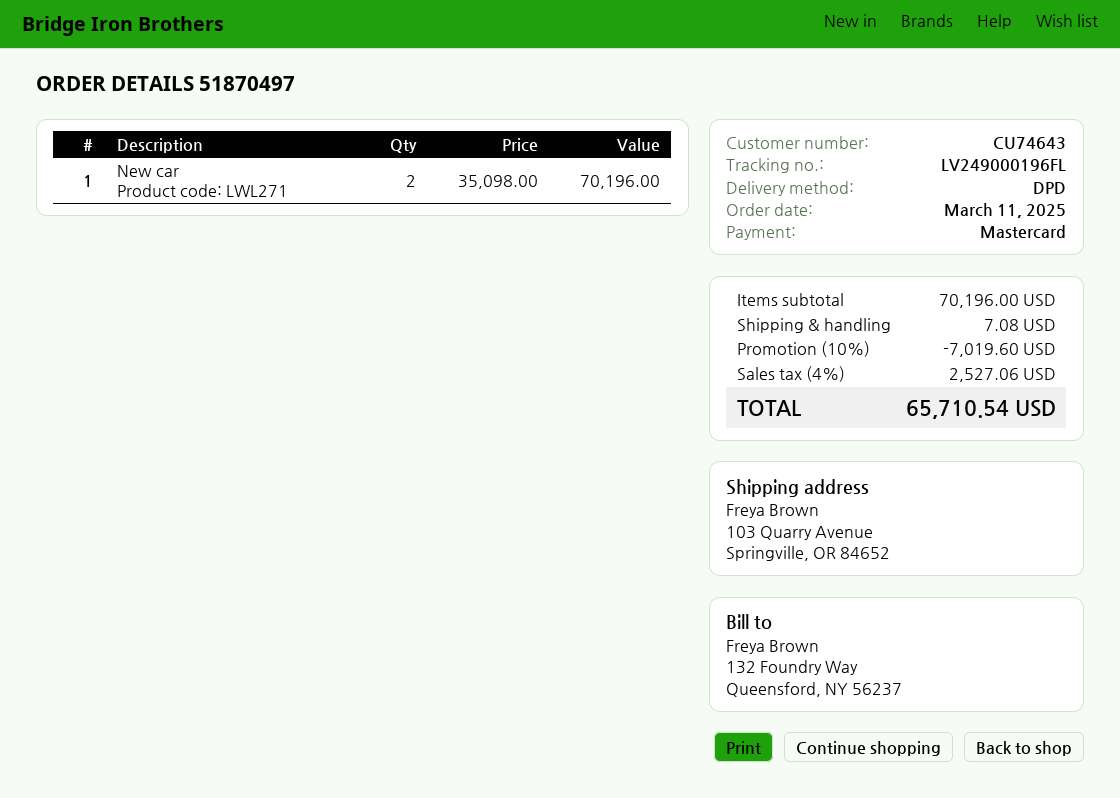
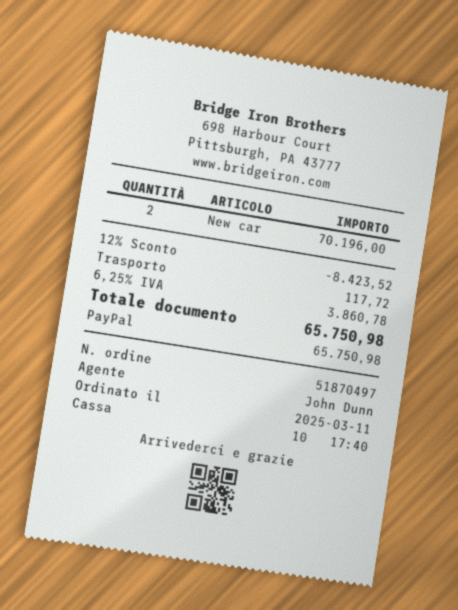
payment method: Mastercard -> PayPal
discount: 10% = 7019.60 -> 12% = 8423.52
shipping: 7.08 -> 117.72
tax: 4% = 2527.06 -> 6.25% = 3860.78
total: 65710.54 -> 65750.98

